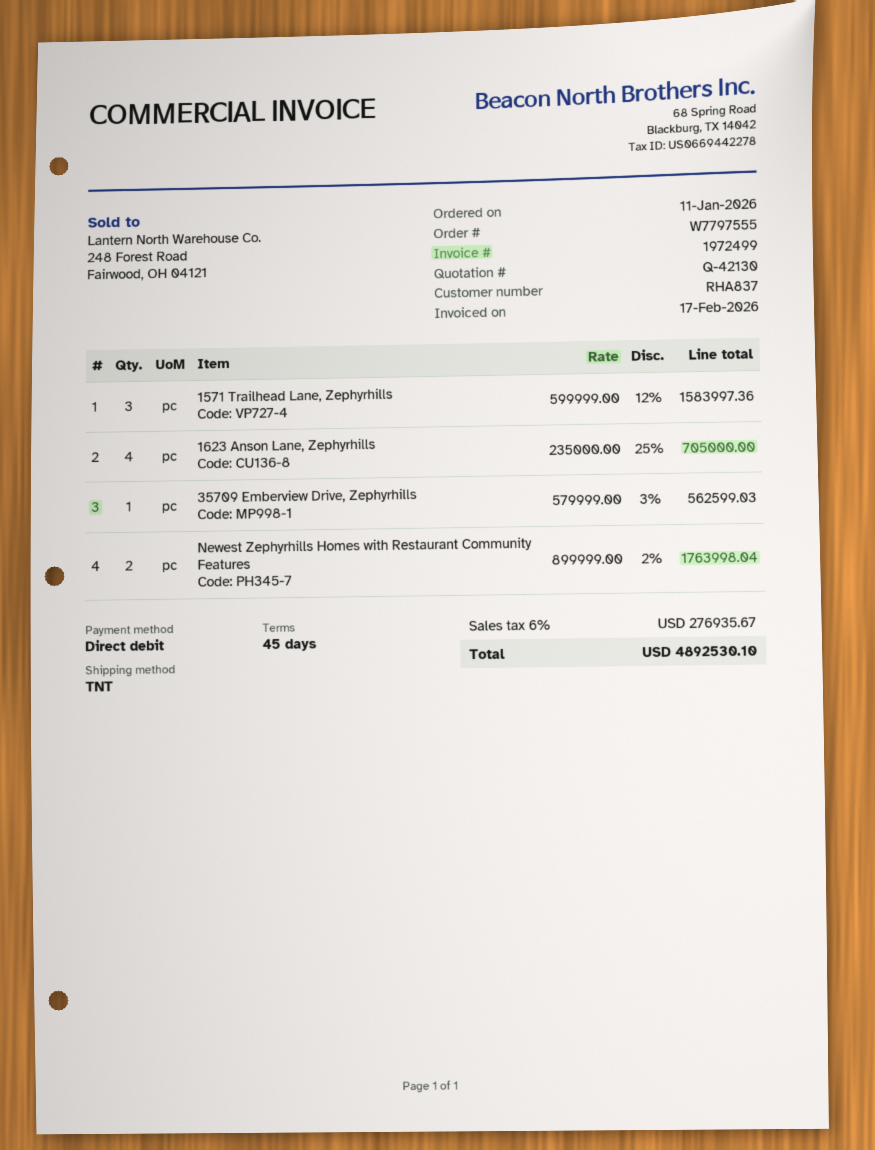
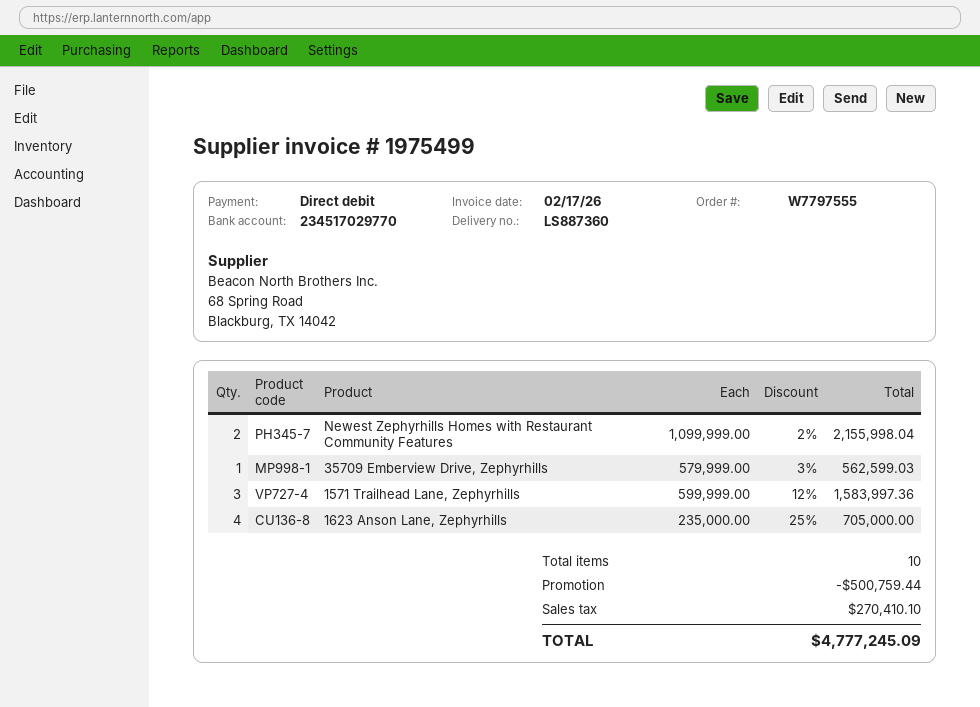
invoice number: 1972499 -> 1975499
Newest Zephyrhills Homes with Restaurant Community Features: 2 x 899999.00 - 2% = 1763998.04 -> 2 x 1099999.00 - 2% = 2155998.04
discount: none -> 500759.44
tax: 276935.67 -> 270410.10
total: 4892530.10 -> 4777245.09

